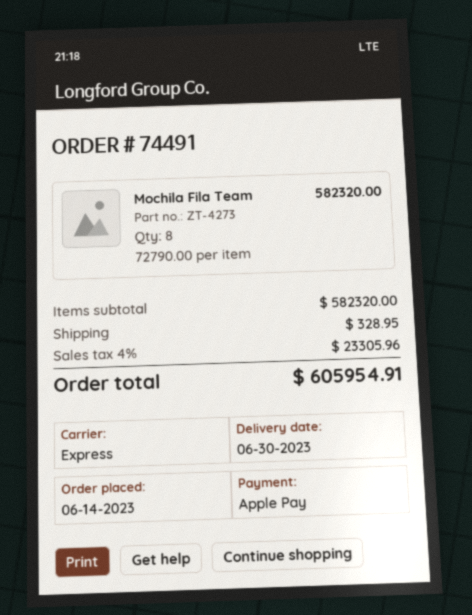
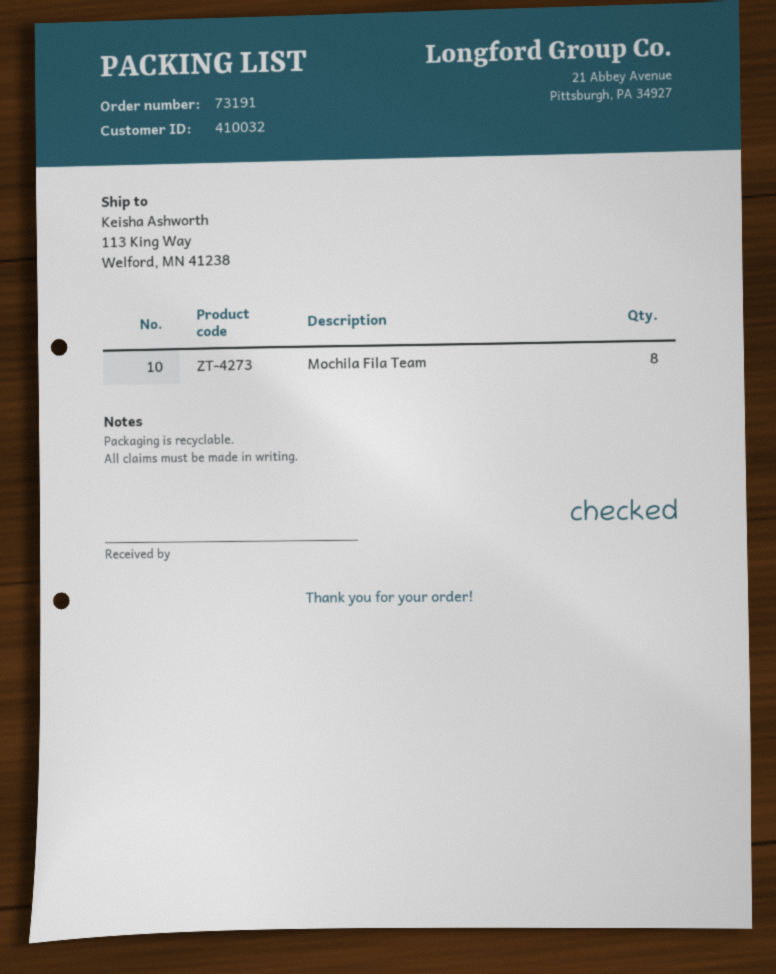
order number: 74491 -> 73191

